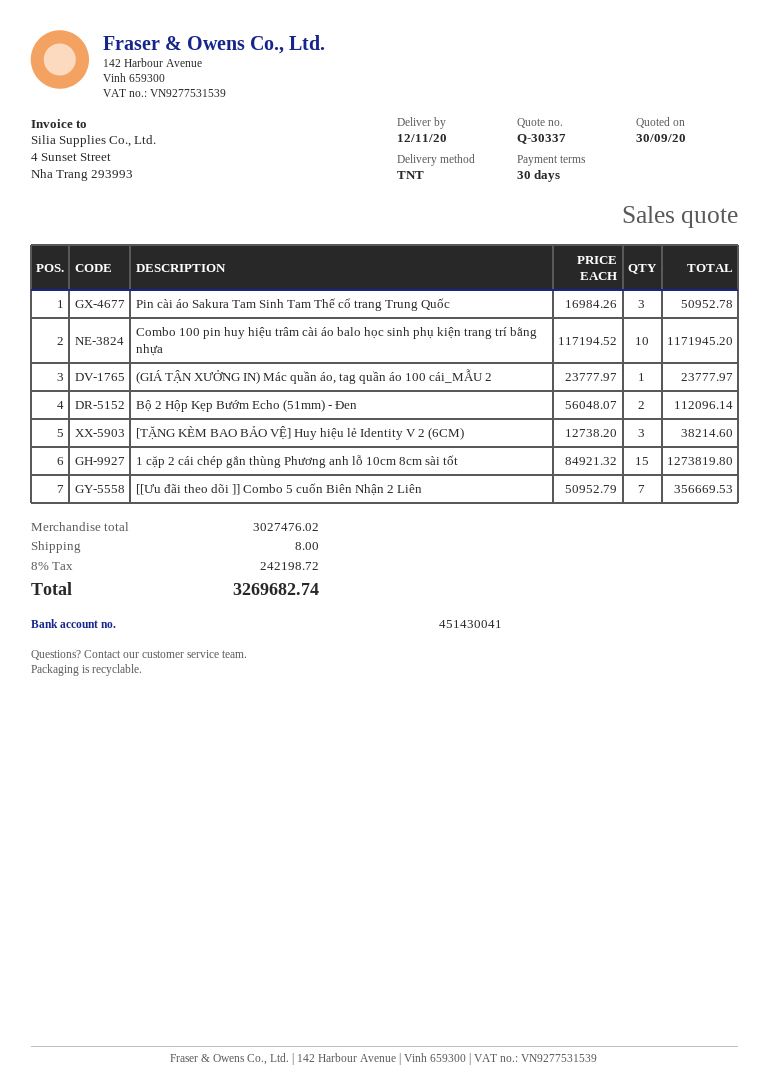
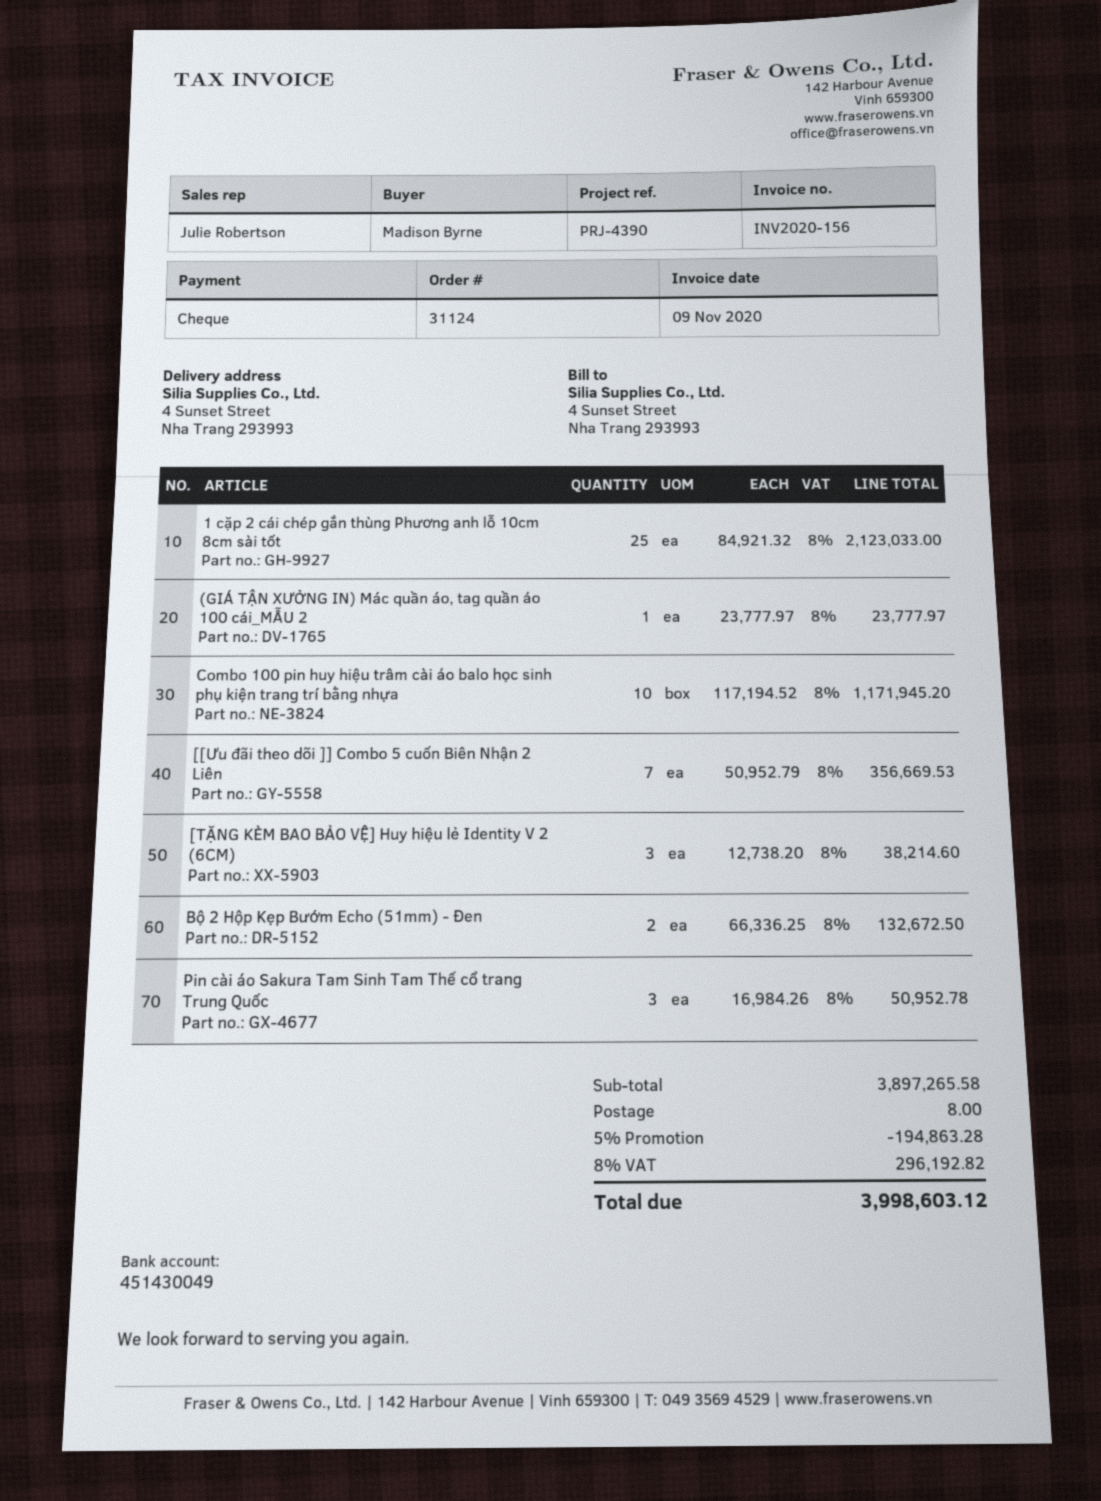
bank account: 451430041 -> 451430049
Bộ 2 Hộp Kẹp Bướm Echo (51mm) - Đen: 2 x 56048.07 = 112096.14 -> 2 x 66336.25 = 132672.50
1 cặp 2 cái chép gắn thùng Phương anh lỗ 10cm 8cm sài tốt: 15 x 84921.32 = 1273819.80 -> 25 x 84921.32 = 2123033.00
subtotal: 3027476.02 -> 3897265.58
discount: none -> 5% = 194863.28
tax: 8% = 242198.72 -> 8% = 296192.82
total: 3269682.74 -> 3998603.12

